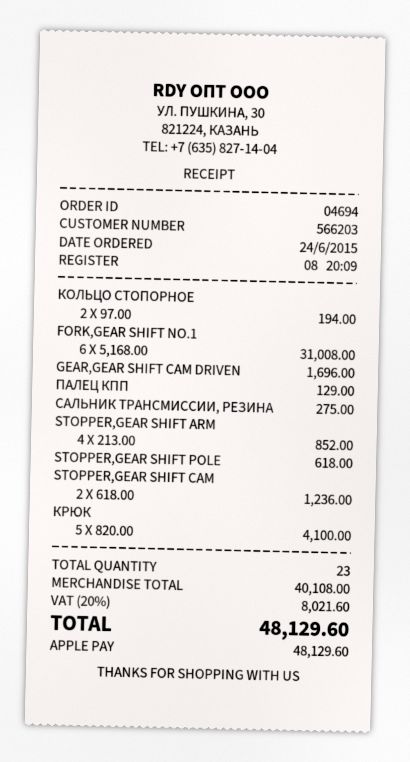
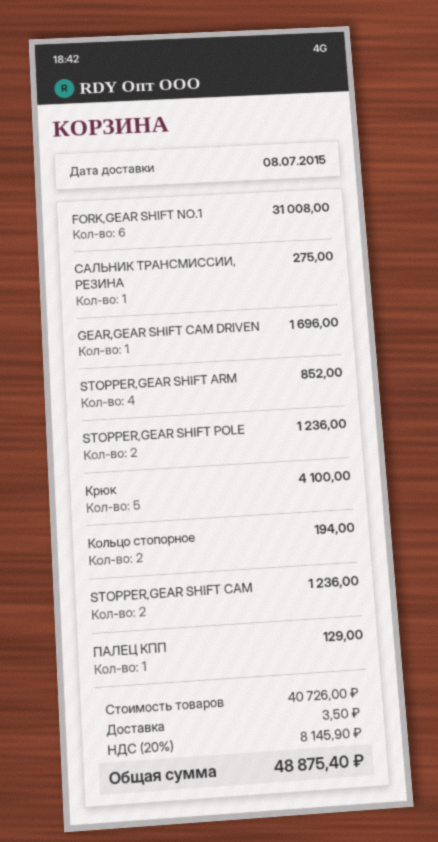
STOPPER,GEAR SHIFT POLE: 1 for 618.00 -> 2 for 1236.00
subtotal: 40108.00 -> 40726.00
shipping: none -> 3.50
tax: 20% = 8021.60 -> 20% = 8145.90
total: 48129.60 -> 48875.40

